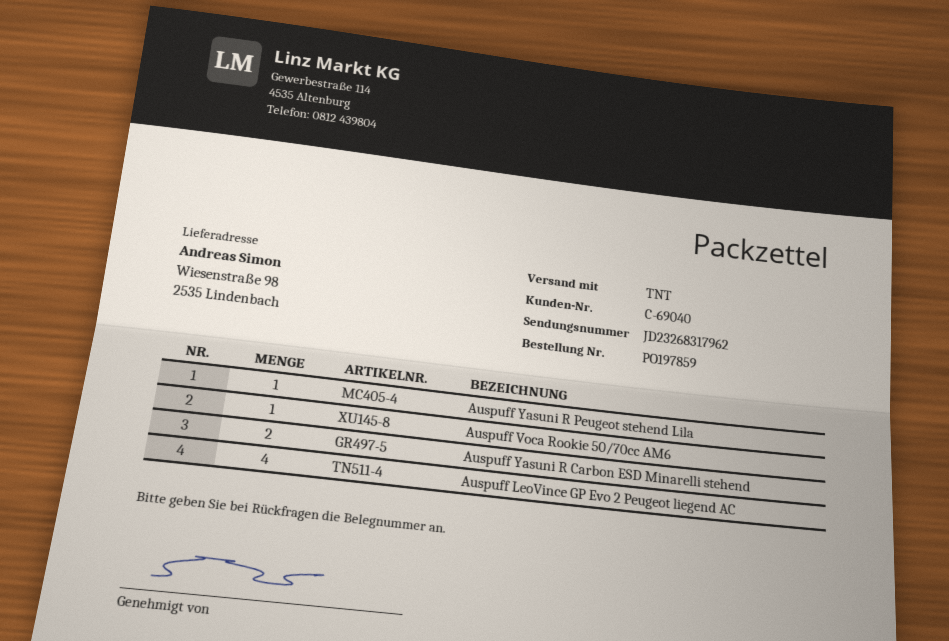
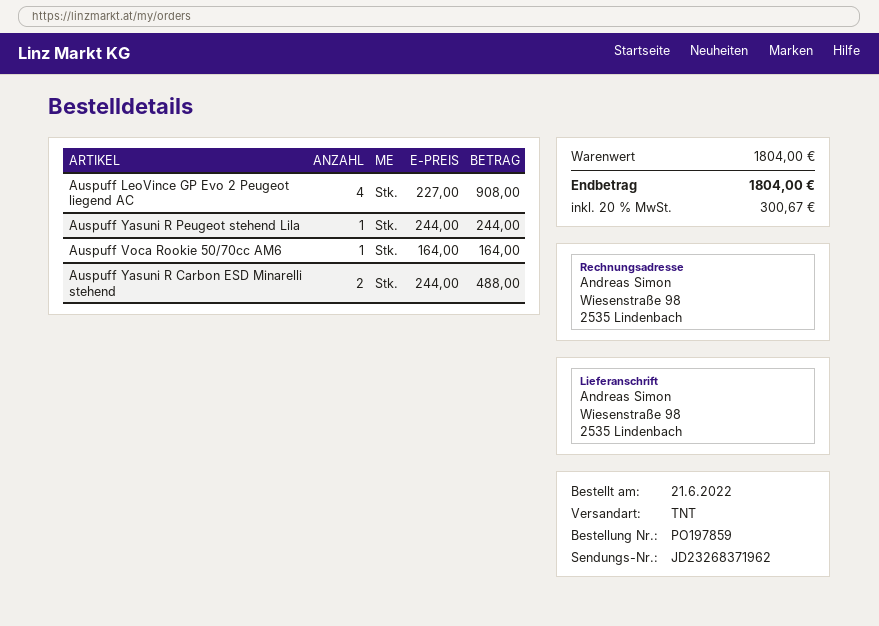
tracking number: JD23268317962 -> JD23268371962

